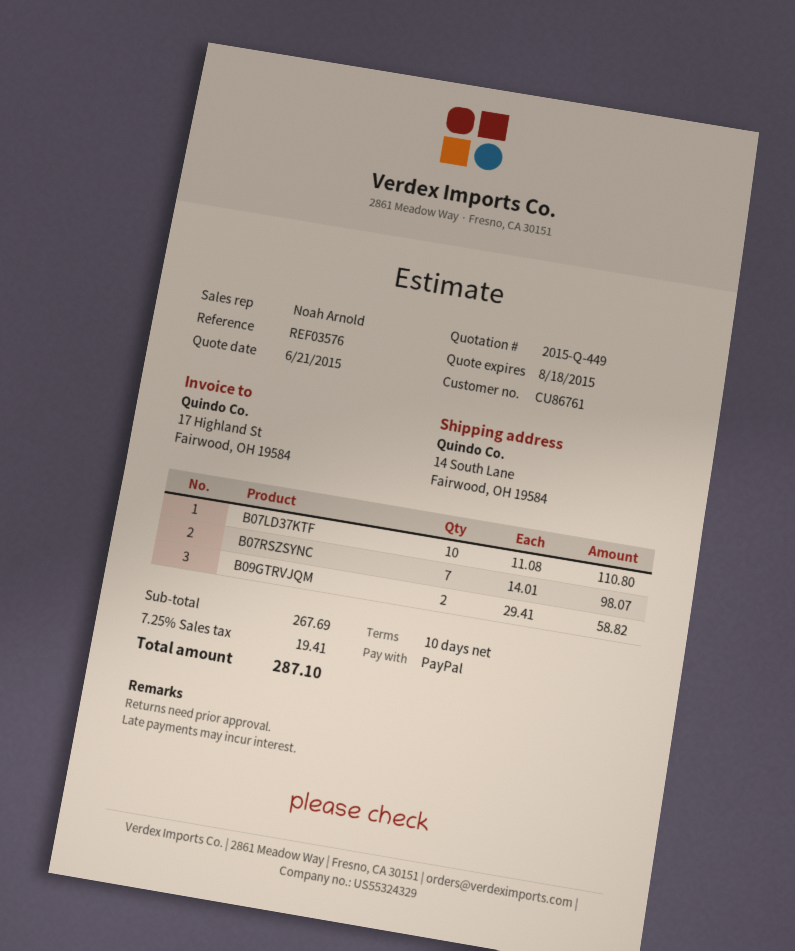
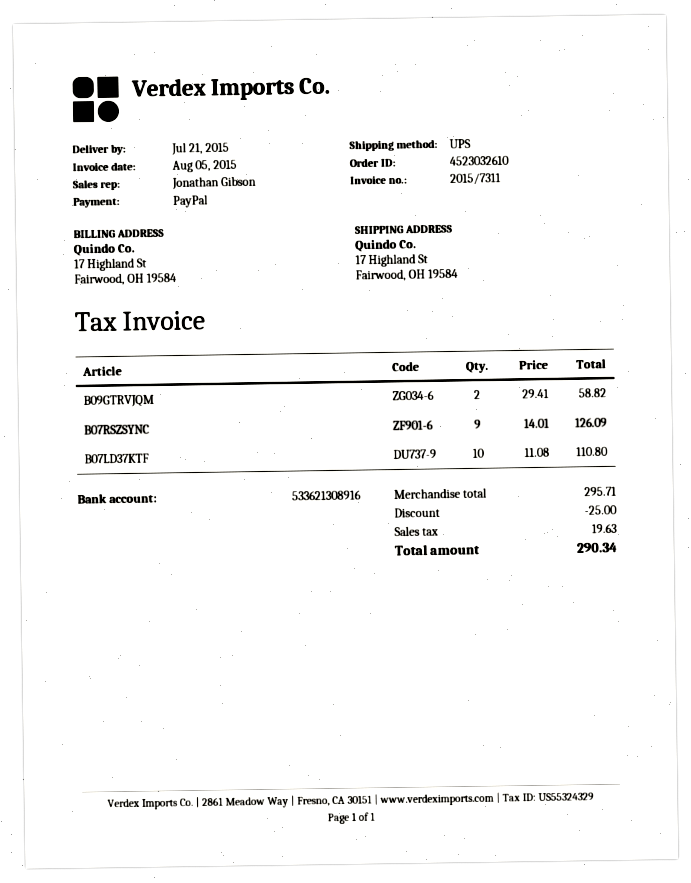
sales rep: Noah Arnold -> Jonathan Gibson
ship to: 14 South Lane, Fairwood, OH 19584 -> 17 Highland St, Fairwood, OH 19584
B07RSZSYNC: 7 x 14.01 = 98.07 -> 9 x 14.01 = 126.09
subtotal: 267.69 -> 295.71
discount: none -> 25.00
tax: 19.41 -> 19.63
total: 287.10 -> 290.34

